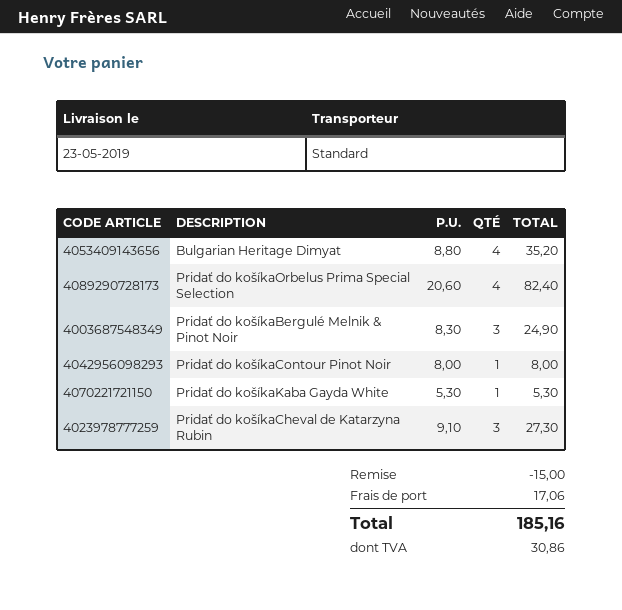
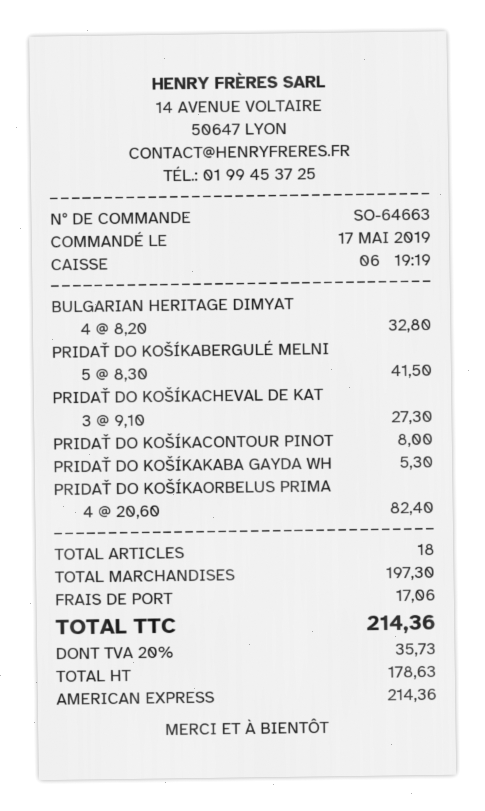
Bulgarian Heritage Dimyat: 4 x 8.80 = 35.20 -> 4 x 8.20 = 32.80
Pridať do košíkaBergulé Melnik & Pinot Noir: 3 x 8.30 = 24.90 -> 5 x 8.30 = 41.50
discount: 15.00 -> none
tax: 30.86 -> 35.73
total: 185.16 -> 214.36

